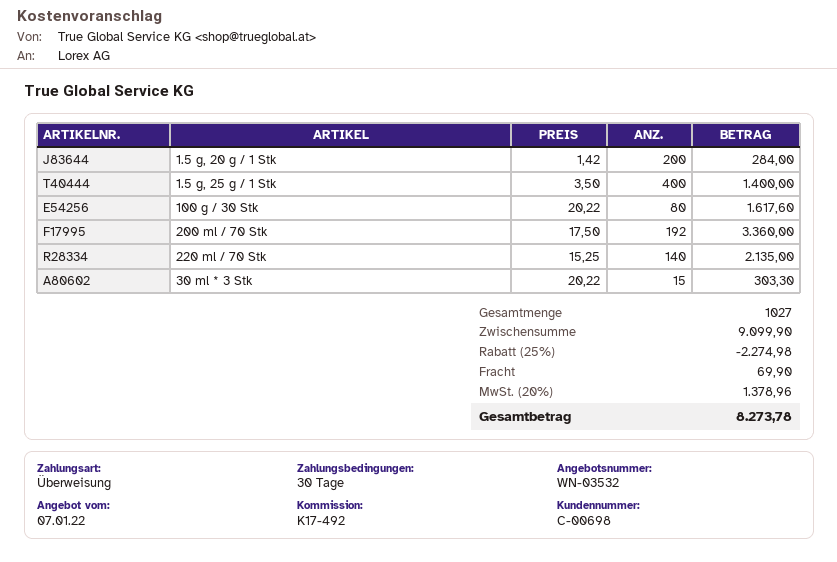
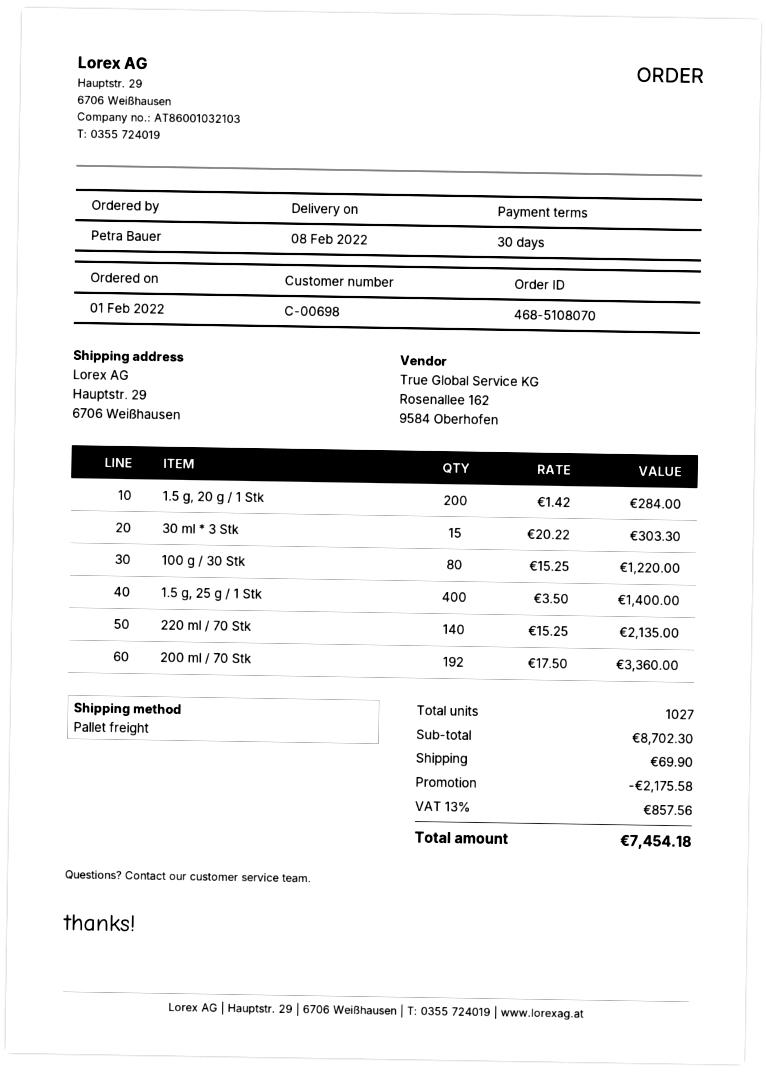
100 g / 30 Stk: 80 x 20.22 = 1617.60 -> 80 x 15.25 = 1220.00
subtotal: 9099.90 -> 8702.30
discount: 2274.98 -> 2175.58
tax: 20% = 1378.96 -> 13% = 857.56
total: 8273.78 -> 7454.18

